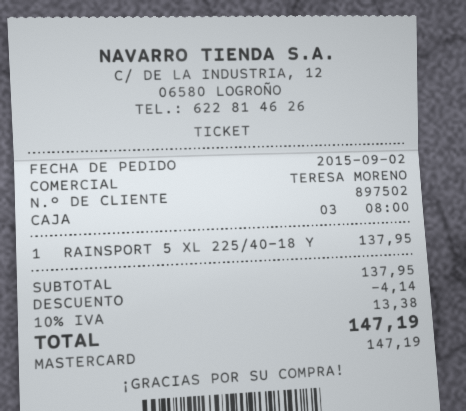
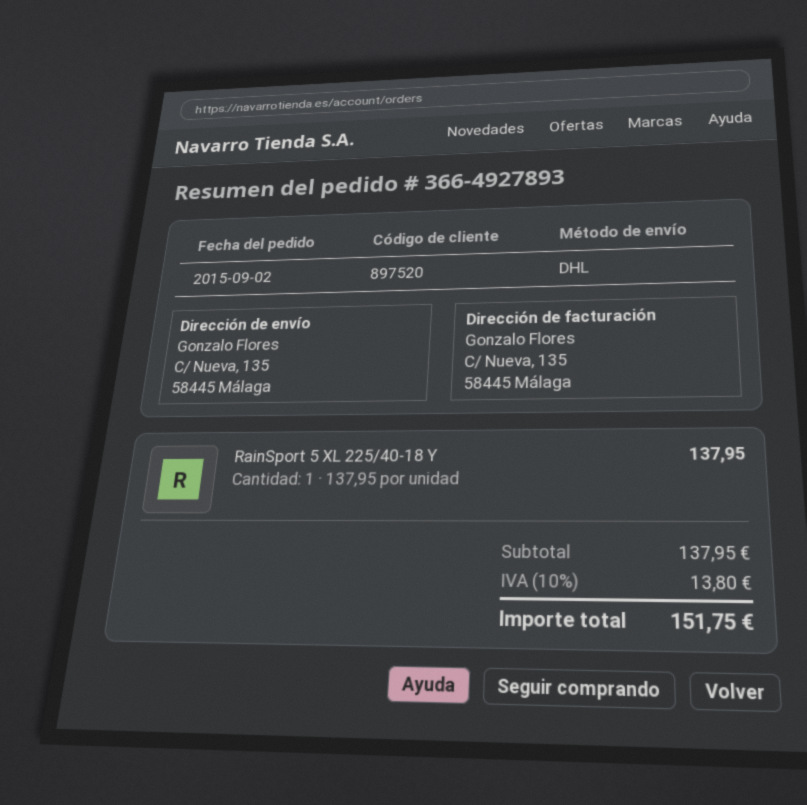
customer number: 897502 -> 897520
discount: 4.14 -> none
tax: 10% = 13.38 -> 10% = 13.80
total: 147.19 -> 151.75

